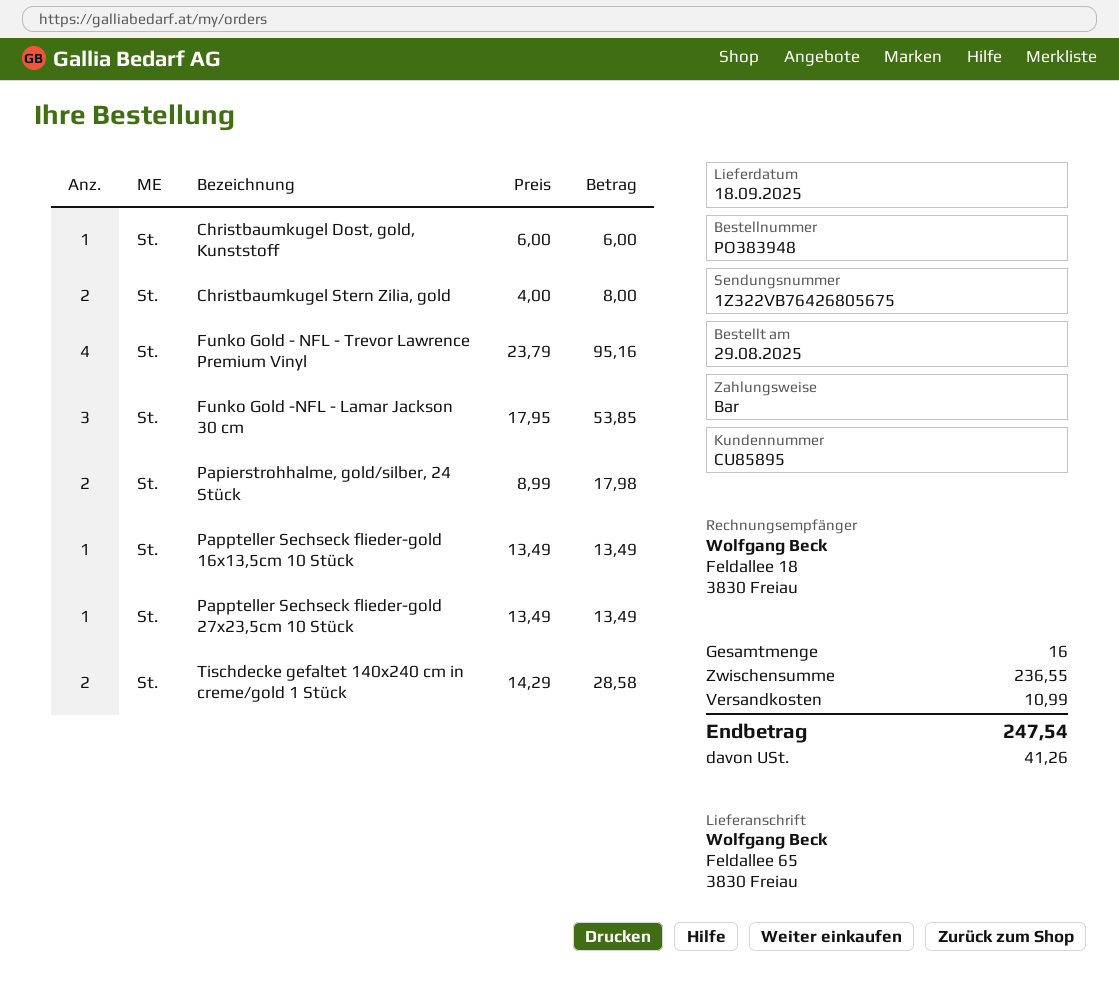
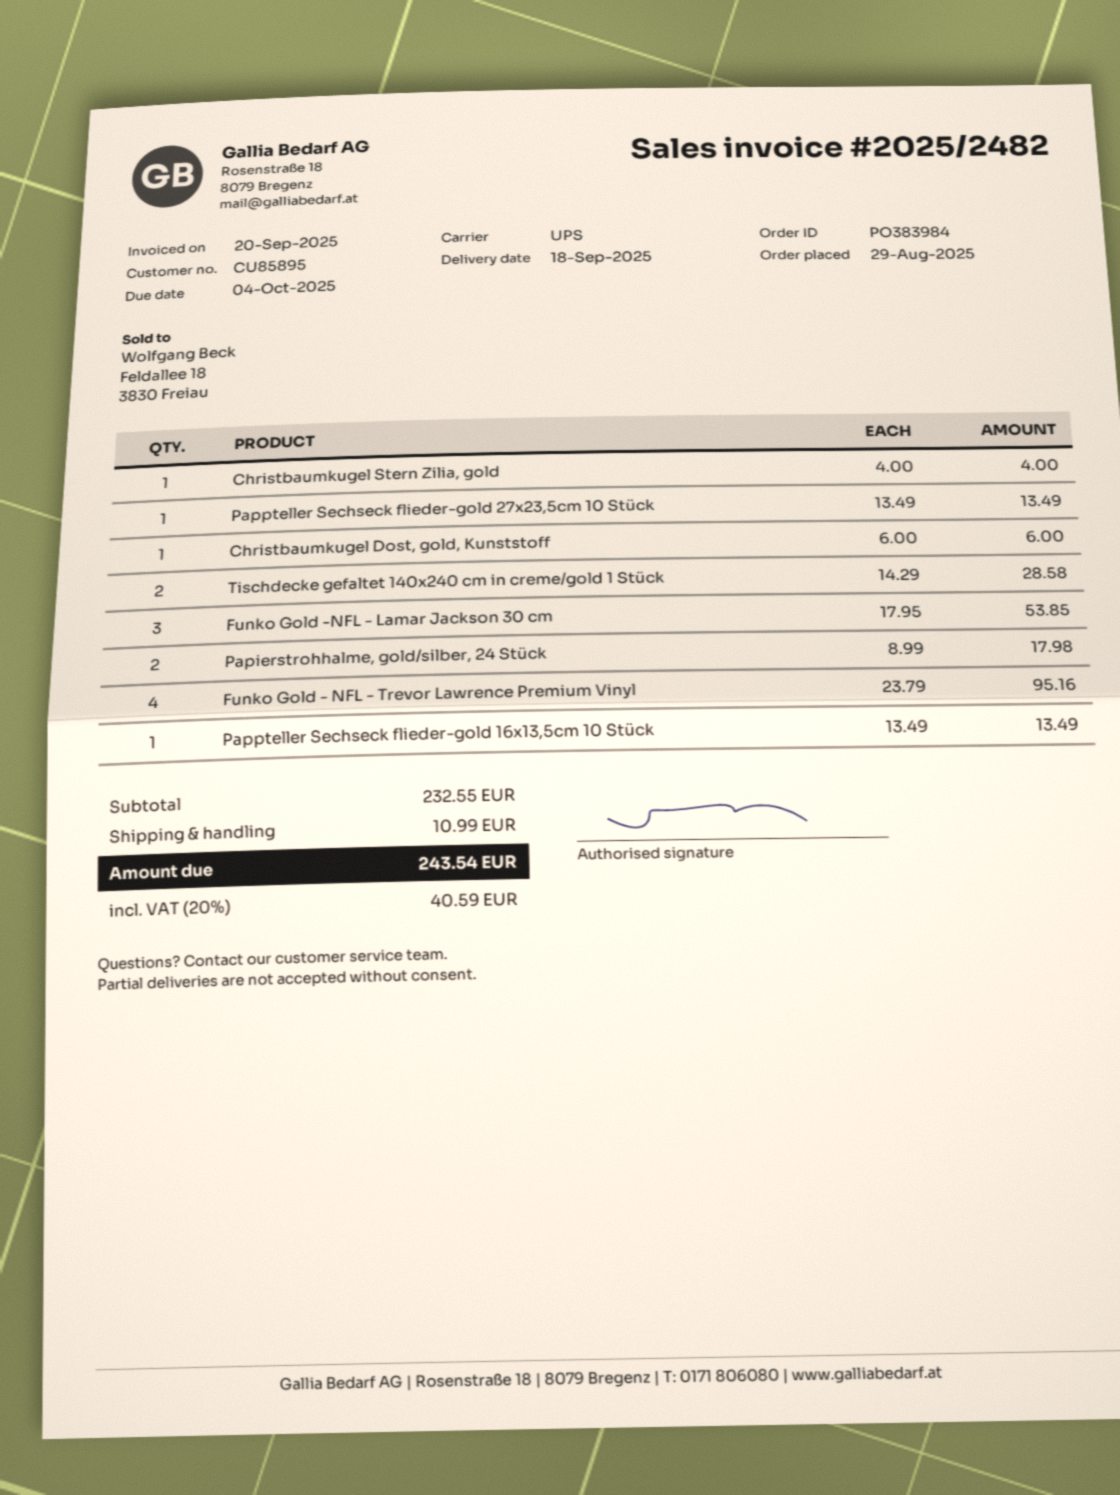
order number: PO383948 -> PO383984
Christbaumkugel Stern Zilia, gold: 2 x 4.00 = 8.00 -> 1 x 4.00 = 4.00
subtotal: 236.55 -> 232.55
tax: 41.26 -> 40.59
total: 247.54 -> 243.54

